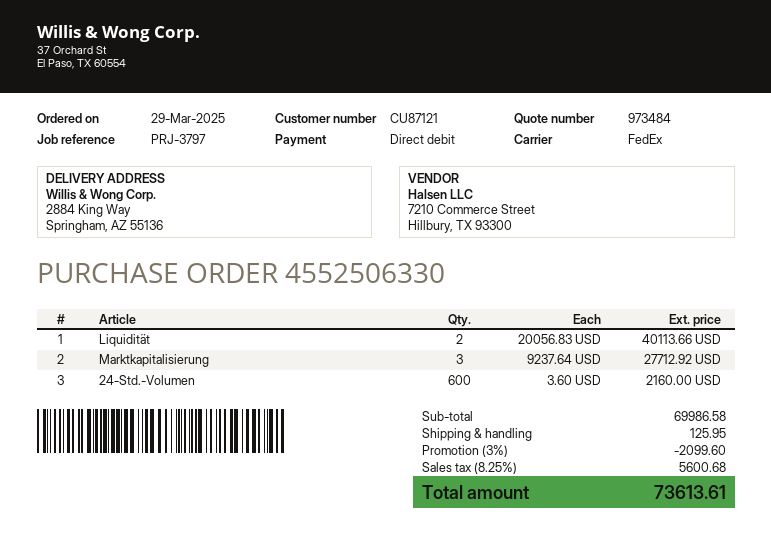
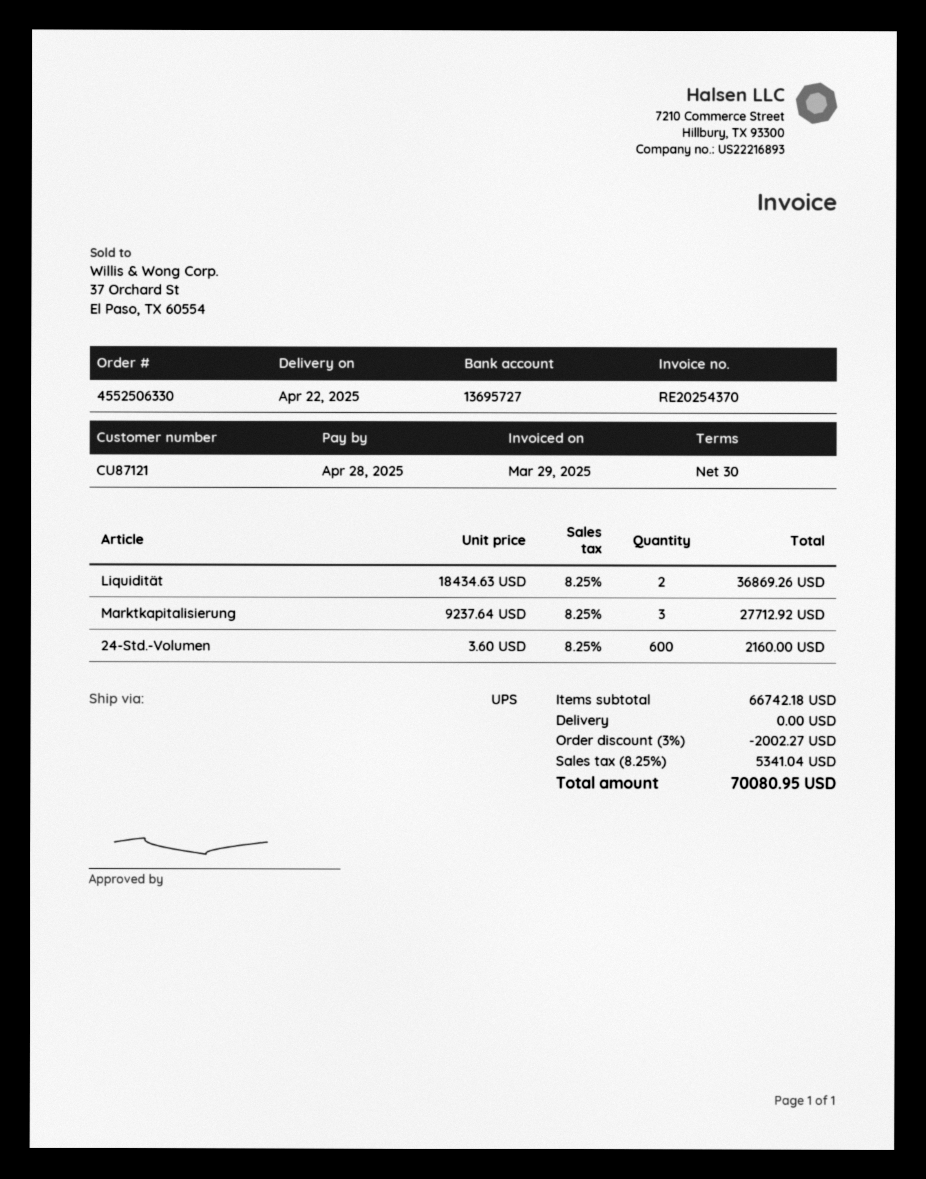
shipping method: FedEx -> UPS
Liquidität: 2 x 20056.83 = 40113.66 -> 2 x 18434.63 = 36869.26
subtotal: 69986.58 -> 66742.18
discount: 3% = 2099.60 -> 3% = 2002.27
shipping: 125.95 -> 0.00
tax: 8.25% = 5600.68 -> 8.25% = 5341.04
total: 73613.61 -> 70080.95

